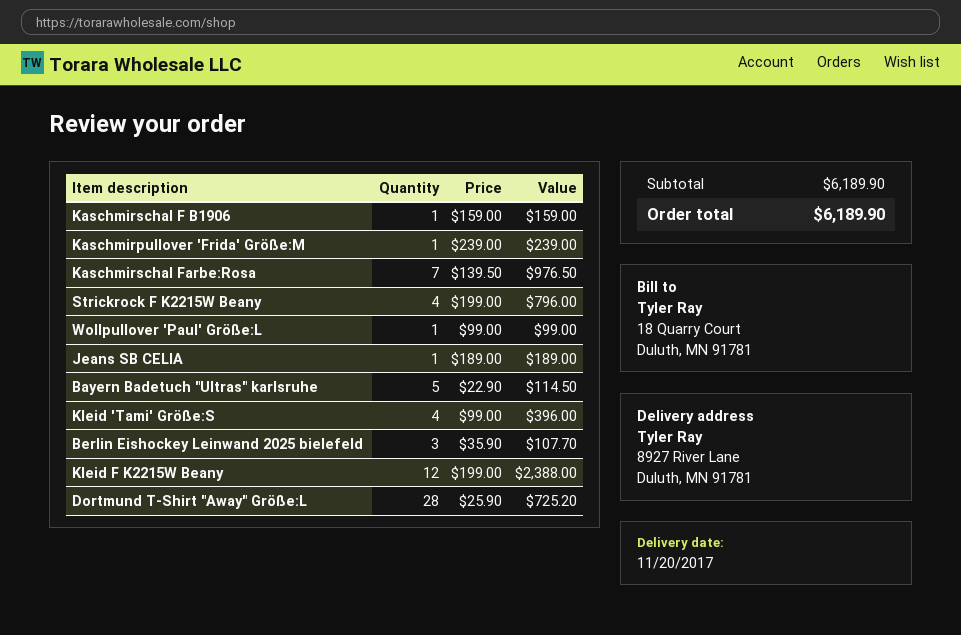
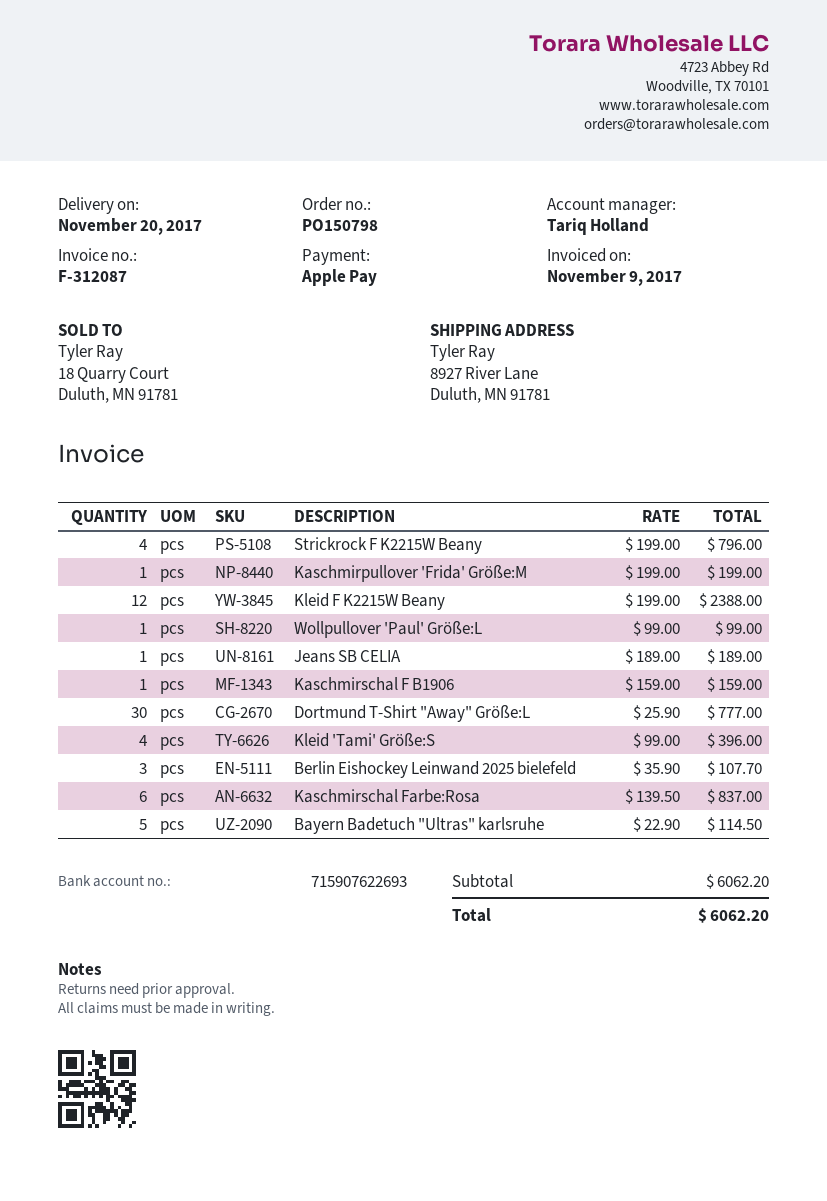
Kaschmirpullover 'Frida' Größe:M: 1 x 239.00 = 239.00 -> 1 x 199.00 = 199.00
Kaschmirschal Farbe:Rosa: 7 x 139.50 = 976.50 -> 6 x 139.50 = 837.00
Dortmund T-Shirt "Away" Größe:L: 28 x 25.90 = 725.20 -> 30 x 25.90 = 777.00
subtotal: 6189.90 -> 6062.20
total: 6189.90 -> 6062.20

